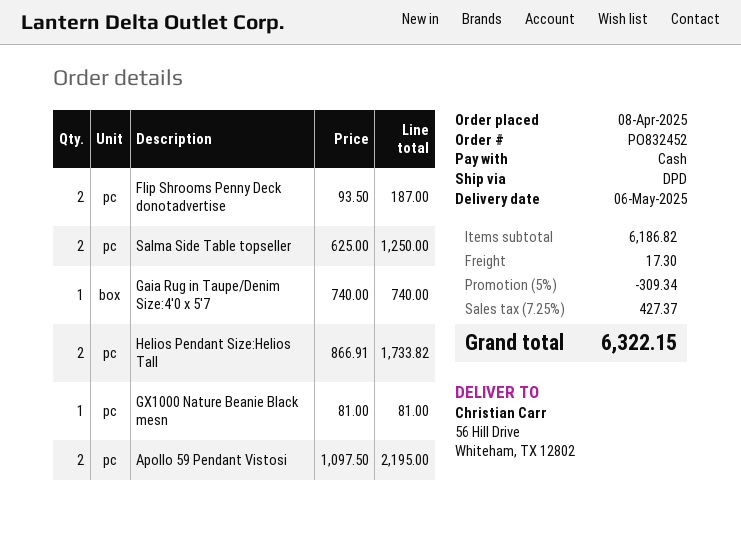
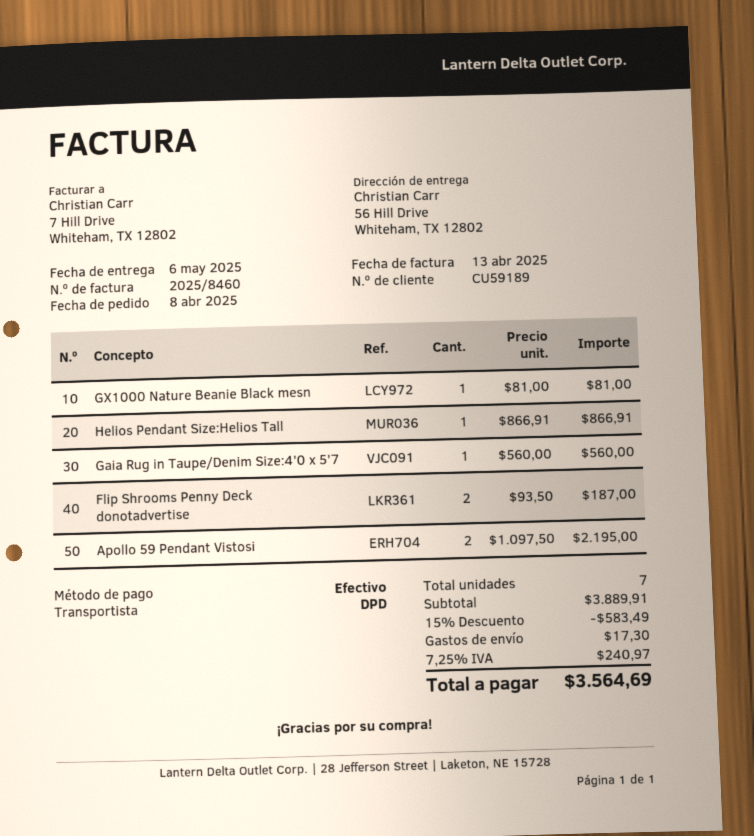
Salma Side Table topseller: 2 x 625.00 = 1250.00 -> none
Gaia Rug in Taupe/Denim Size:4'0 x 5'7: 1 x 740.00 = 740.00 -> 1 x 560.00 = 560.00
Helios Pendant Size:Helios Tall: 2 x 866.91 = 1733.82 -> 1 x 866.91 = 866.91
subtotal: 6186.82 -> 3889.91
discount: 5% = 309.34 -> 15% = 583.49
tax: 7.25% = 427.37 -> 7.25% = 240.97
total: 6322.15 -> 3564.69

